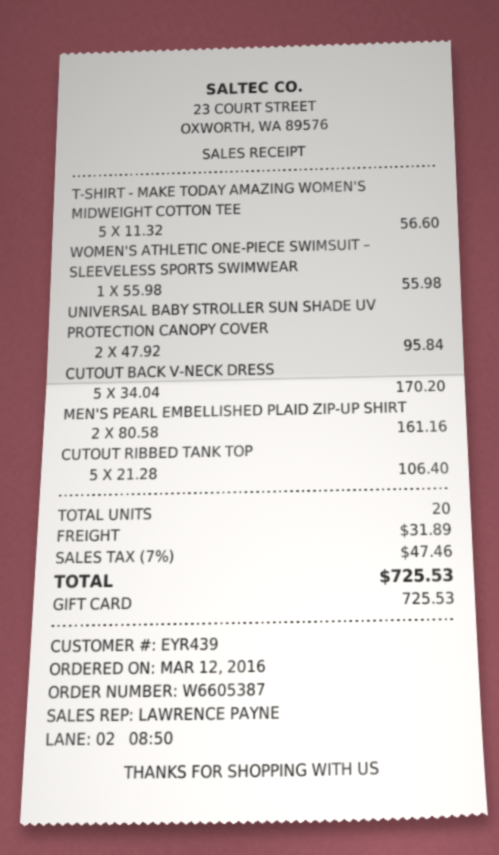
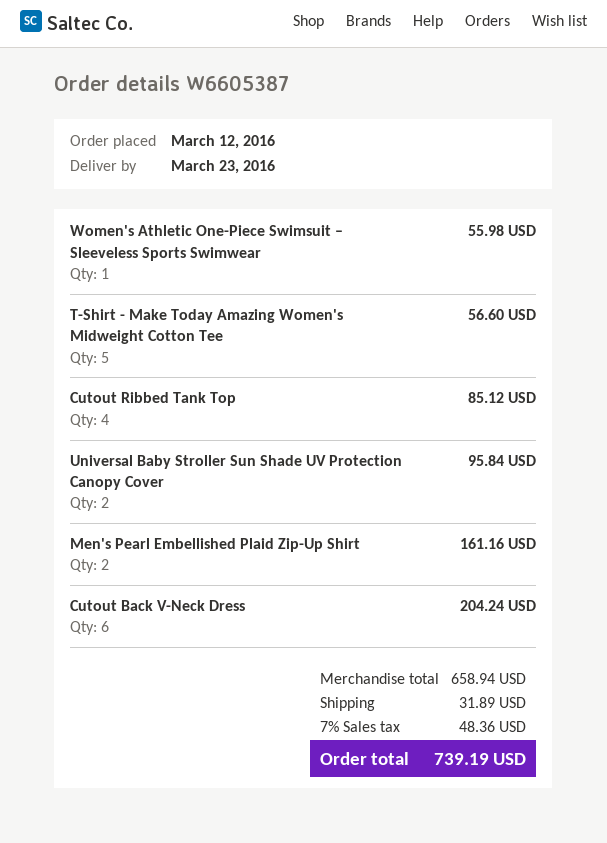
CUTOUT BACK V-NECK DRESS: 5 for 170.20 -> 6 for 204.24
CUTOUT RIBBED TANK TOP: 5 for 106.40 -> 4 for 85.12
tax: 7% = 47.46 -> 7% = 48.36
total: 725.53 -> 739.19

